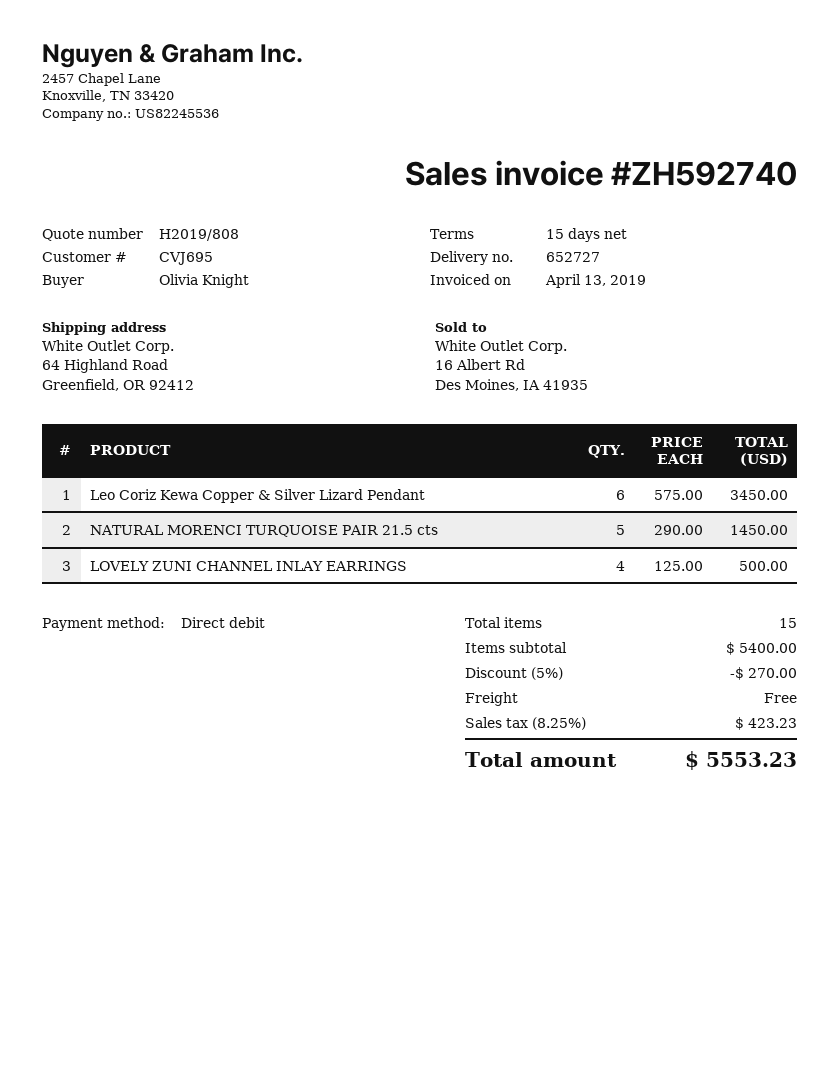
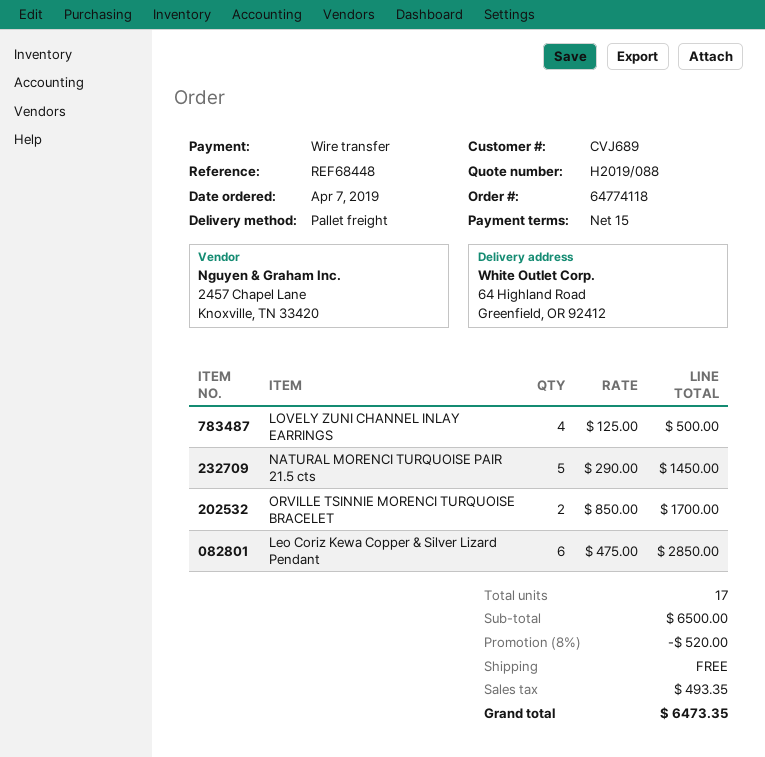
quote number: H2019/808 -> H2019/088
customer number: CVJ695 -> CVJ689
payment method: direct debit -> bank transfer
Leo Coriz Kewa Copper & Silver Lizard Pendant: 6 x 575.00 = 3450.00 -> 6 x 475.00 = 2850.00
ORVILLE TSINNIE MORENCI TURQUOISE BRACELET: none -> 2 x 850.00 = 1700.00
total quantity: 15 -> 17
subtotal: 5400.00 -> 6500.00
discount: 5% = 270.00 -> 8% = 520.00
tax: 423.23 -> 493.35
total: 5553.23 -> 6473.35

